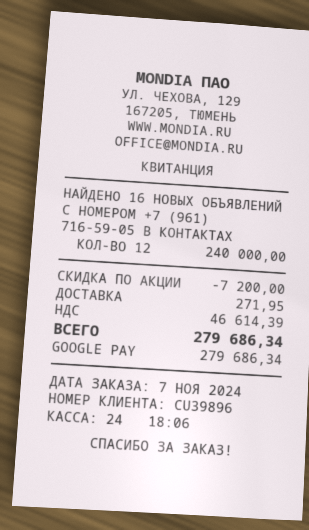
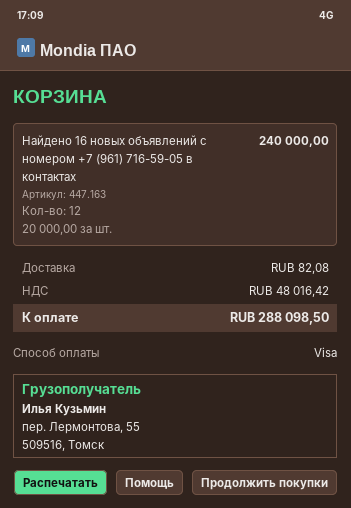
payment method: Google Pay -> Visa
discount: 7200.00 -> none
shipping: 271.95 -> 82.08
tax: 46614.39 -> 48016.42
total: 279686.34 -> 288098.50

